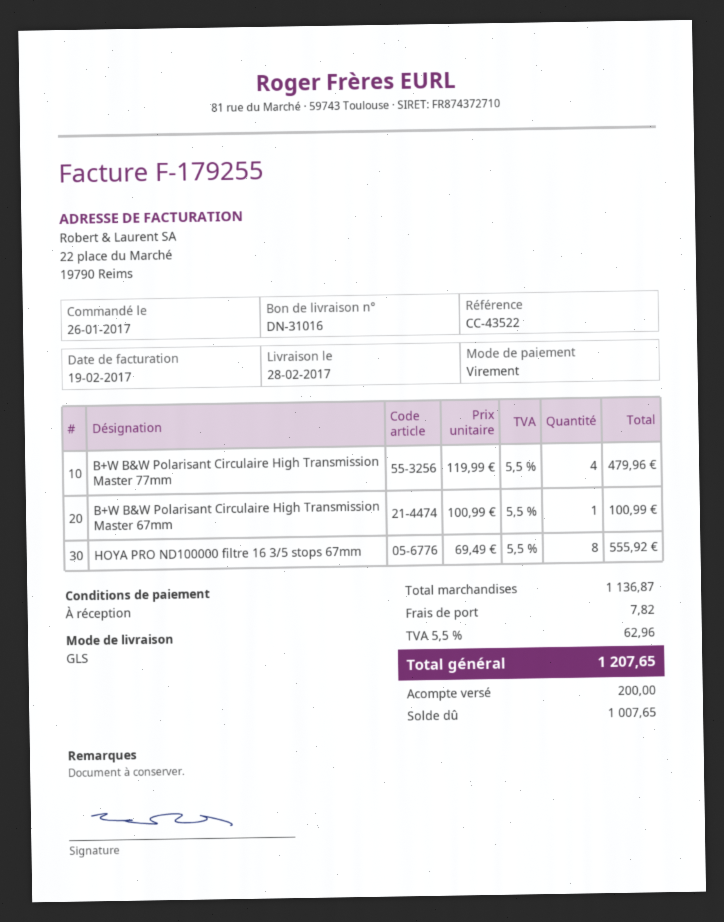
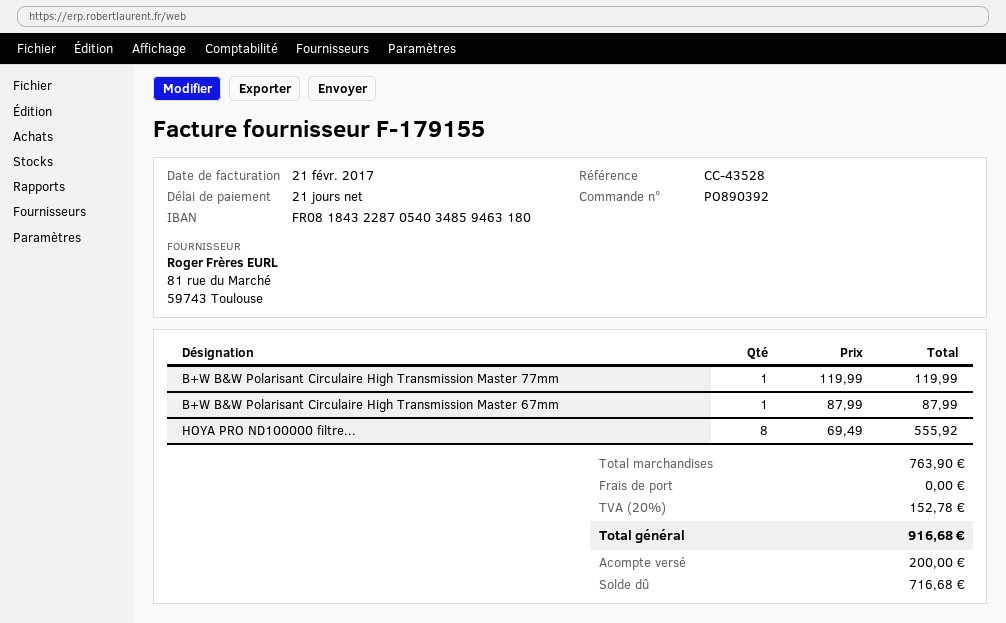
invoice number: F-179255 -> F-179155
invoice date: 2017-02-19 -> 2017-02-21
payment terms: on receipt -> 21 days
reference: CC-43522 -> CC-43528
B+W B&W Polarisant Circulaire High Transmission Master 77mm: 4 x 119.99 = 479.96 -> 1 x 119.99 = 119.99
B+W B&W Polarisant Circulaire High Transmission Master 67mm: 1 x 100.99 = 100.99 -> 1 x 87.99 = 87.99
subtotal: 1136.87 -> 763.90
shipping: 7.82 -> 0.00
tax: 5.5% = 62.96 -> 20% = 152.78
total: 1207.65 -> 916.68
balance: 1007.65 -> 716.68

